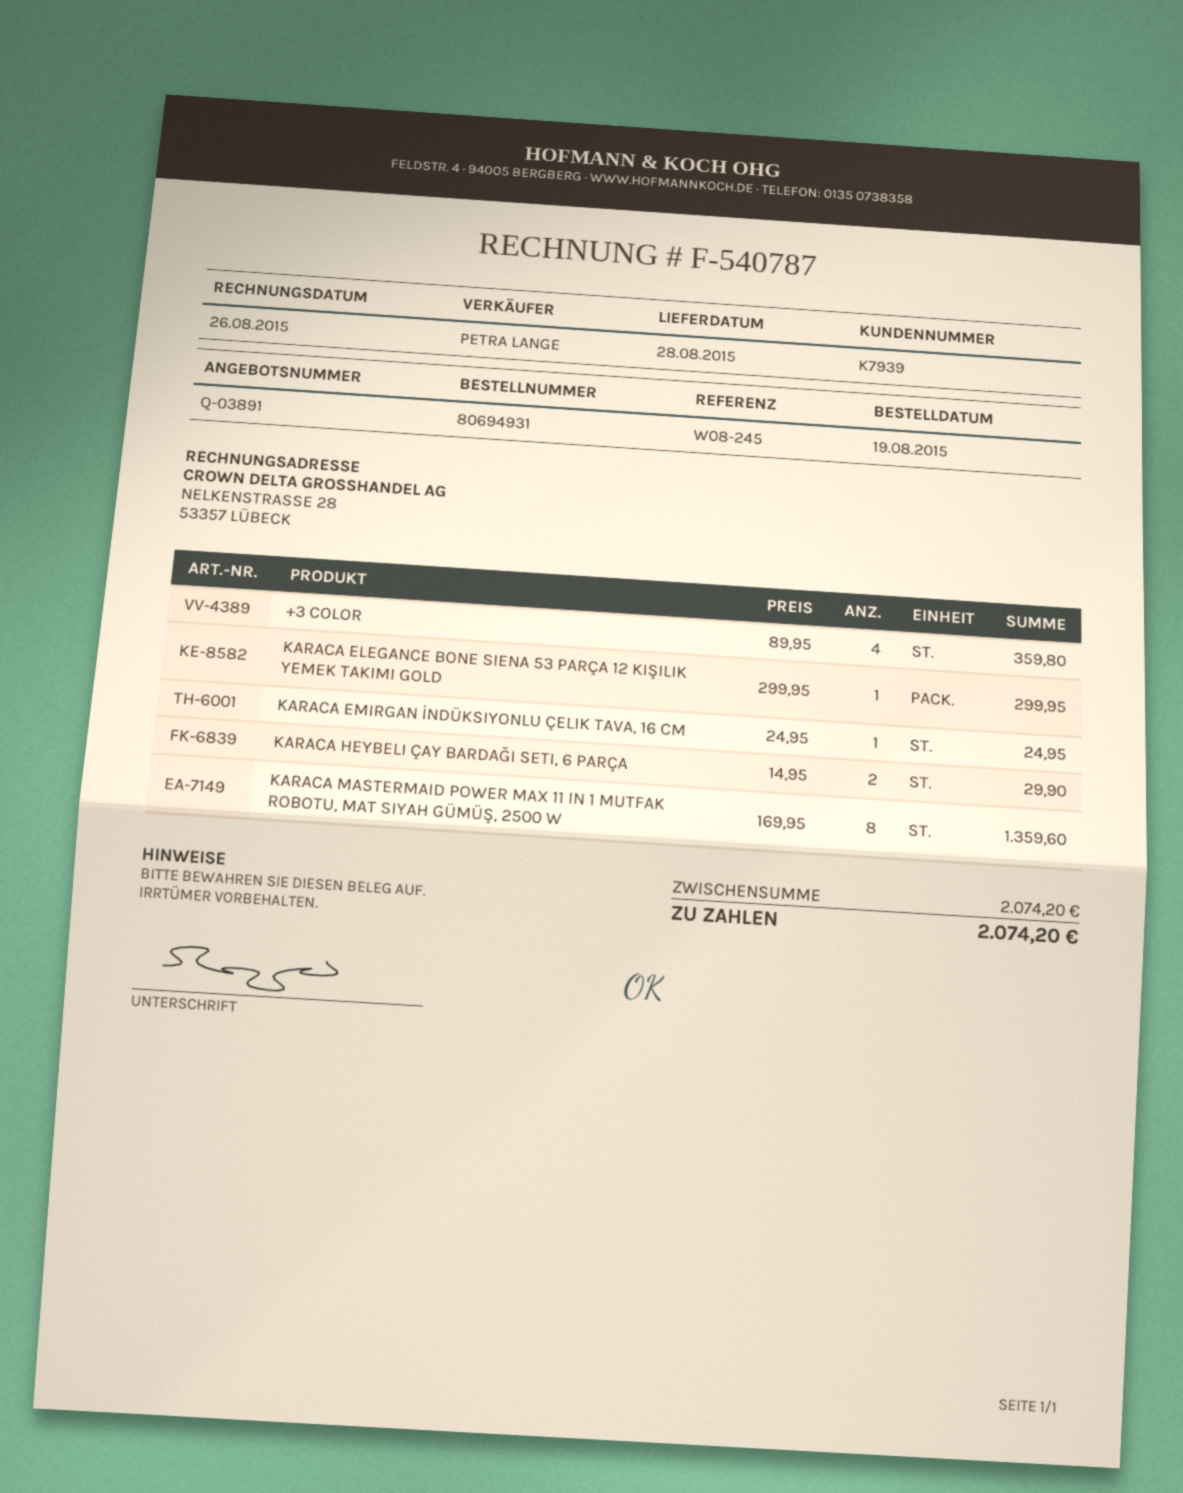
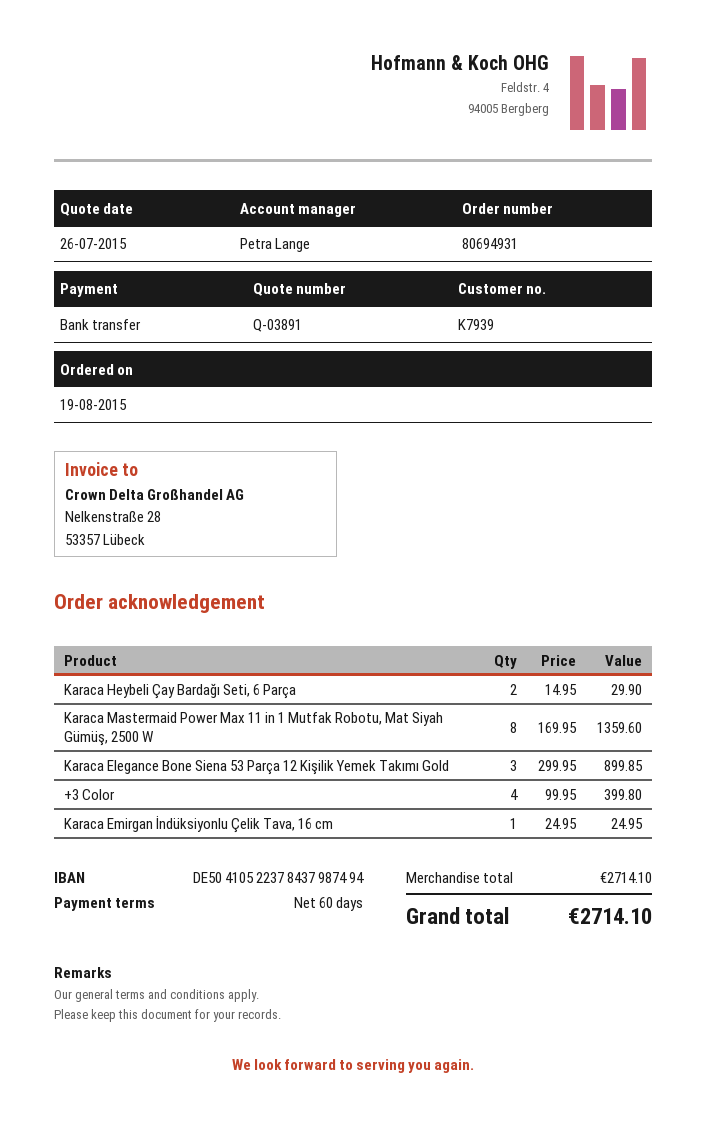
+3 COLOR: 4 x 89.95 = 359.80 -> 4 x 99.95 = 399.80
KARACA ELEGANCE BONE SIENA 53 PARÇA 12 KIŞILIK YEMEK TAKIMI GOLD: 1 x 299.95 = 299.95 -> 3 x 299.95 = 899.85
subtotal: 2074.20 -> 2714.10
total: 2074.20 -> 2714.10

